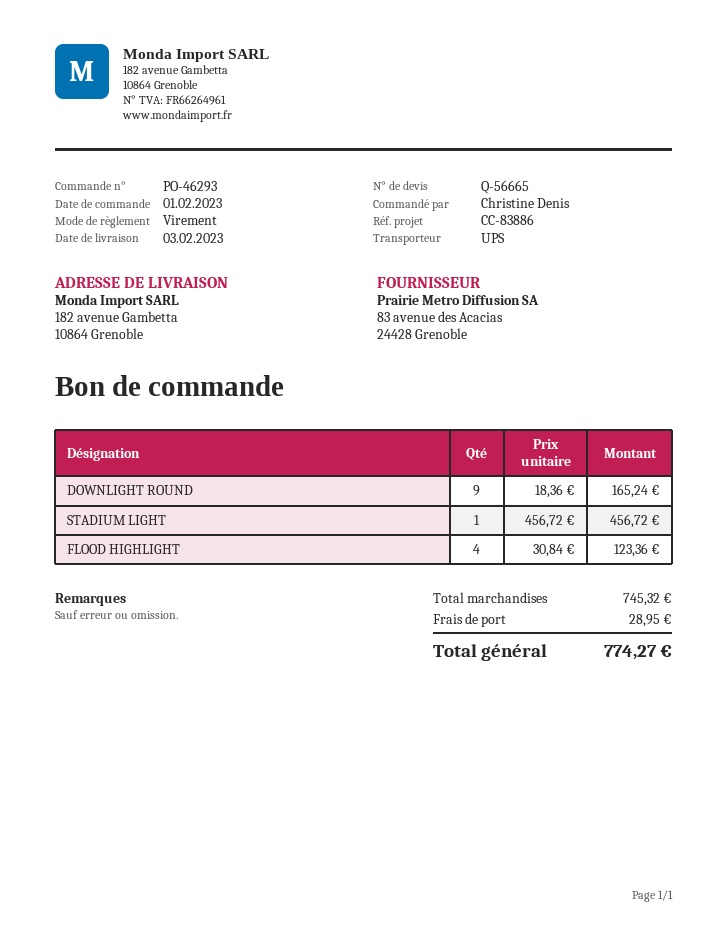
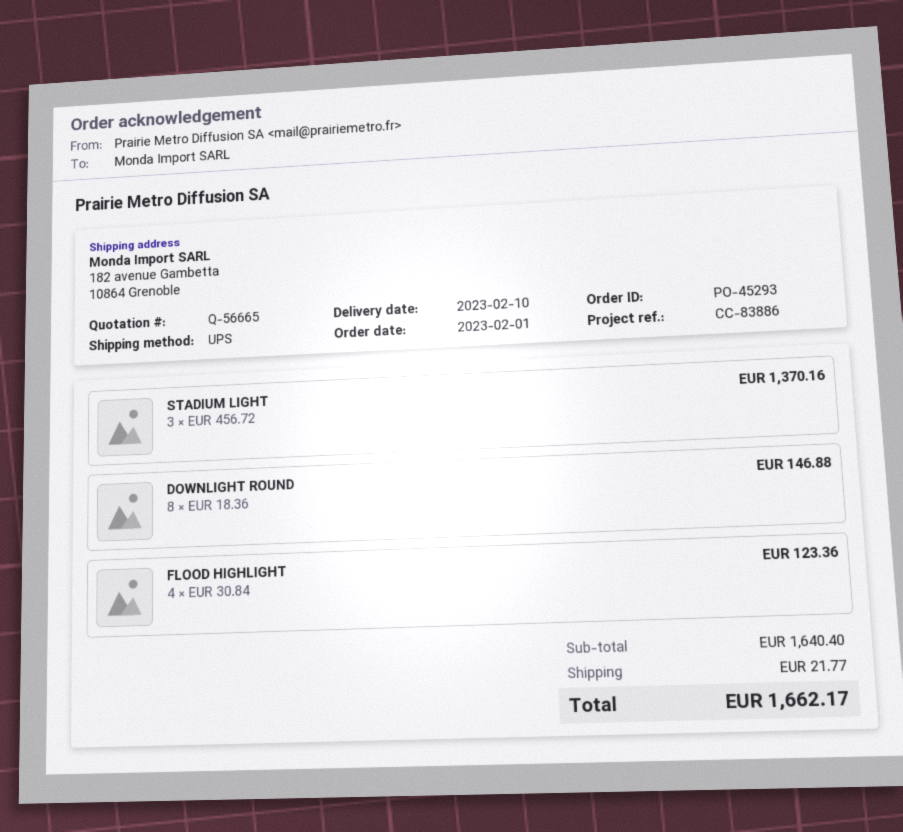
order number: PO-46293 -> PO-45293
delivery date: 2023-02-03 -> 2023-02-10
DOWNLIGHT ROUND: 9 x 18.36 = 165.24 -> 8 x 18.36 = 146.88
STADIUM LIGHT: 1 x 456.72 = 456.72 -> 3 x 456.72 = 1370.16
subtotal: 745.32 -> 1640.40
shipping: 28.95 -> 21.77
total: 774.27 -> 1662.17

